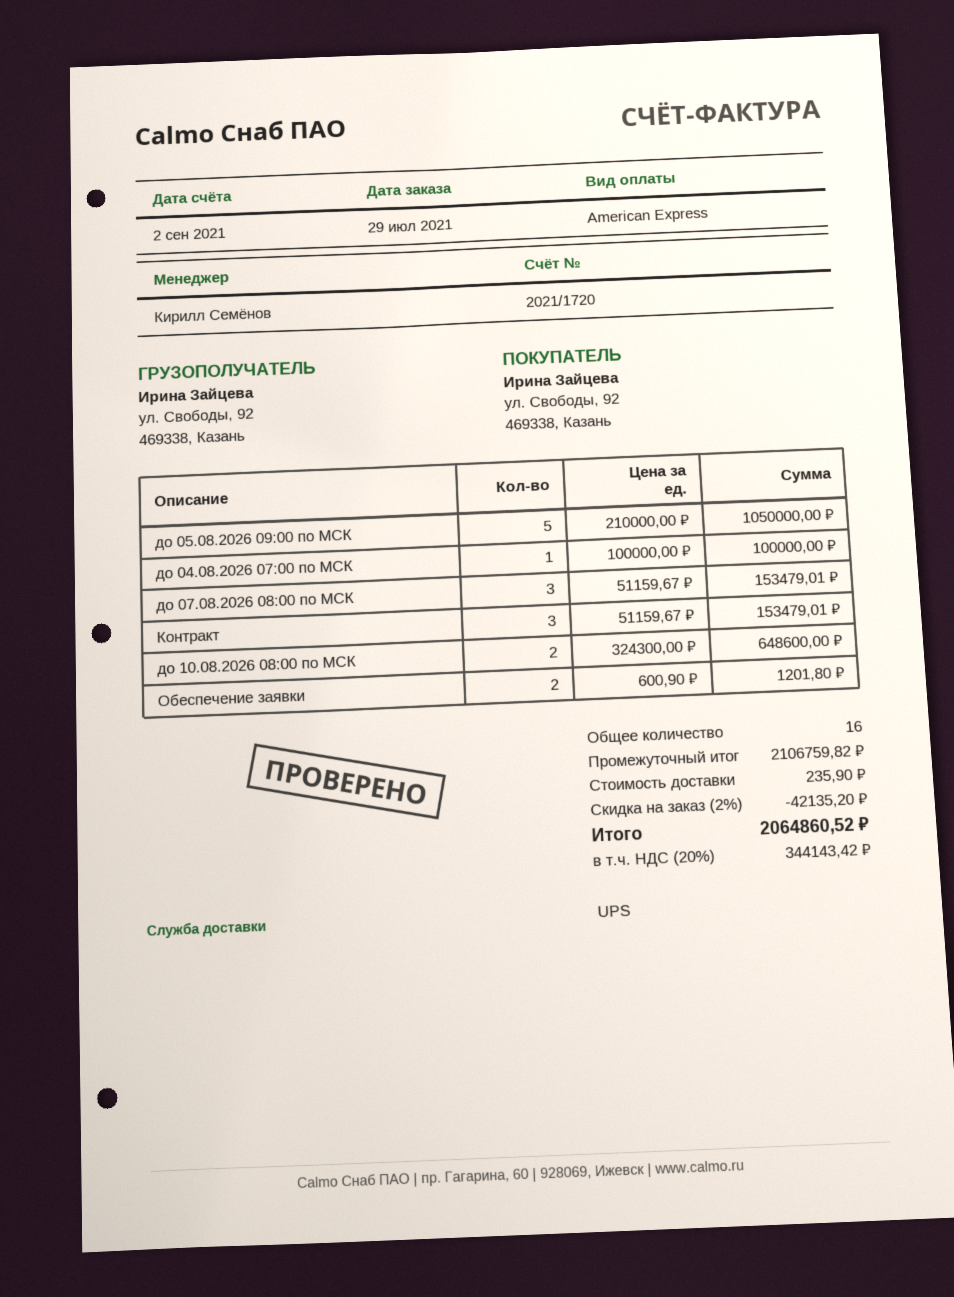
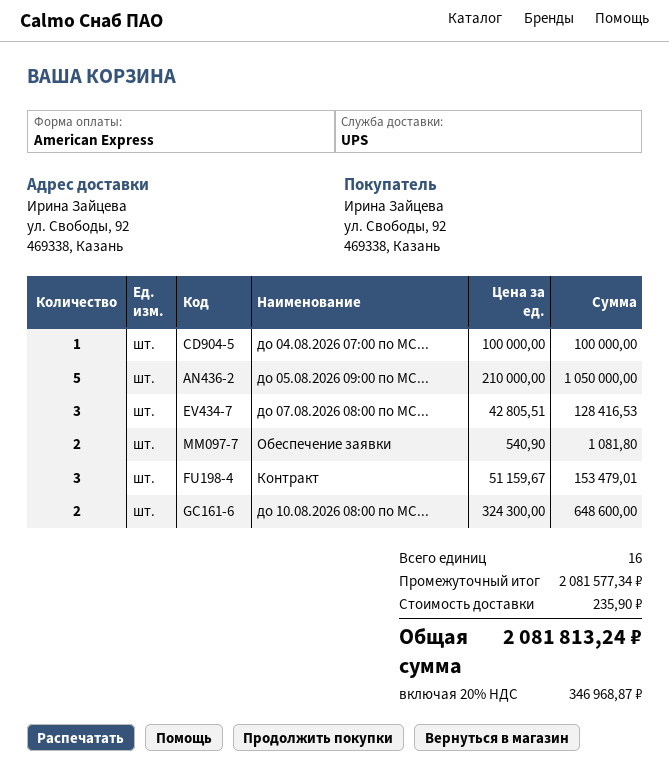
до 07.08.2026 08:00 по МСК: 3 x 51159.67 = 153479.01 -> 3 x 42805.51 = 128416.53
Обеспечение заявки: 2 x 600.90 = 1201.80 -> 2 x 540.90 = 1081.80
subtotal: 2106759.82 -> 2081577.34
discount: 2% = 42135.20 -> none
tax: 20% = 344143.42 -> 20% = 346968.87
total: 2064860.52 -> 2081813.24

